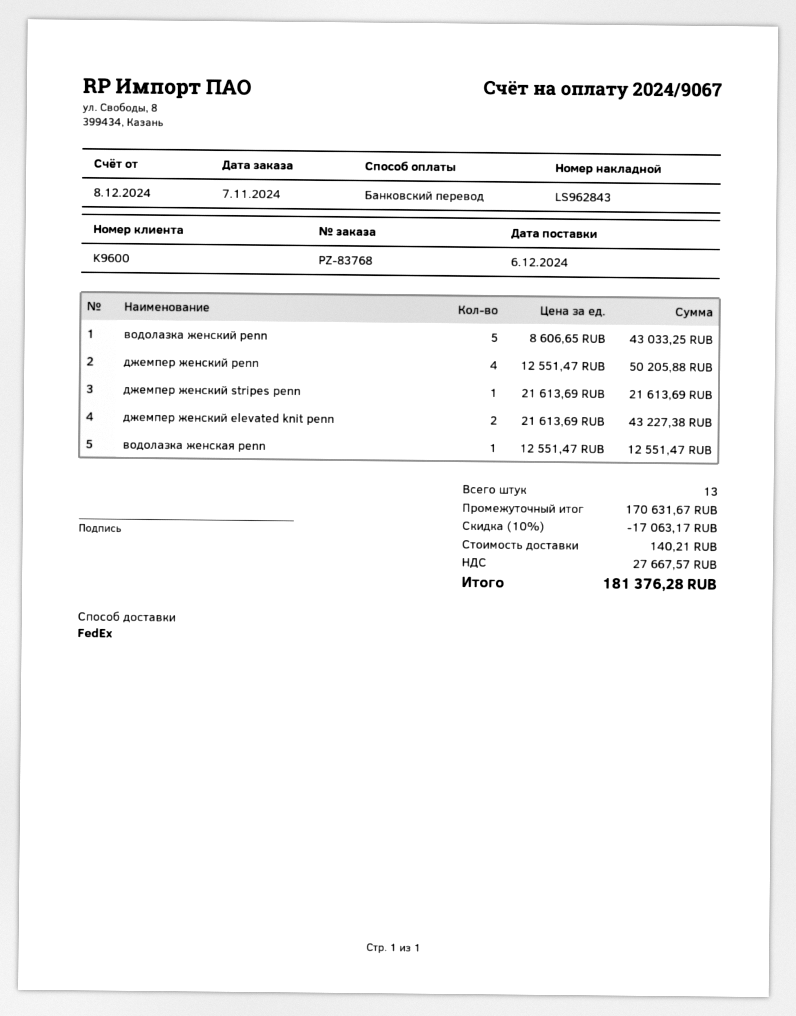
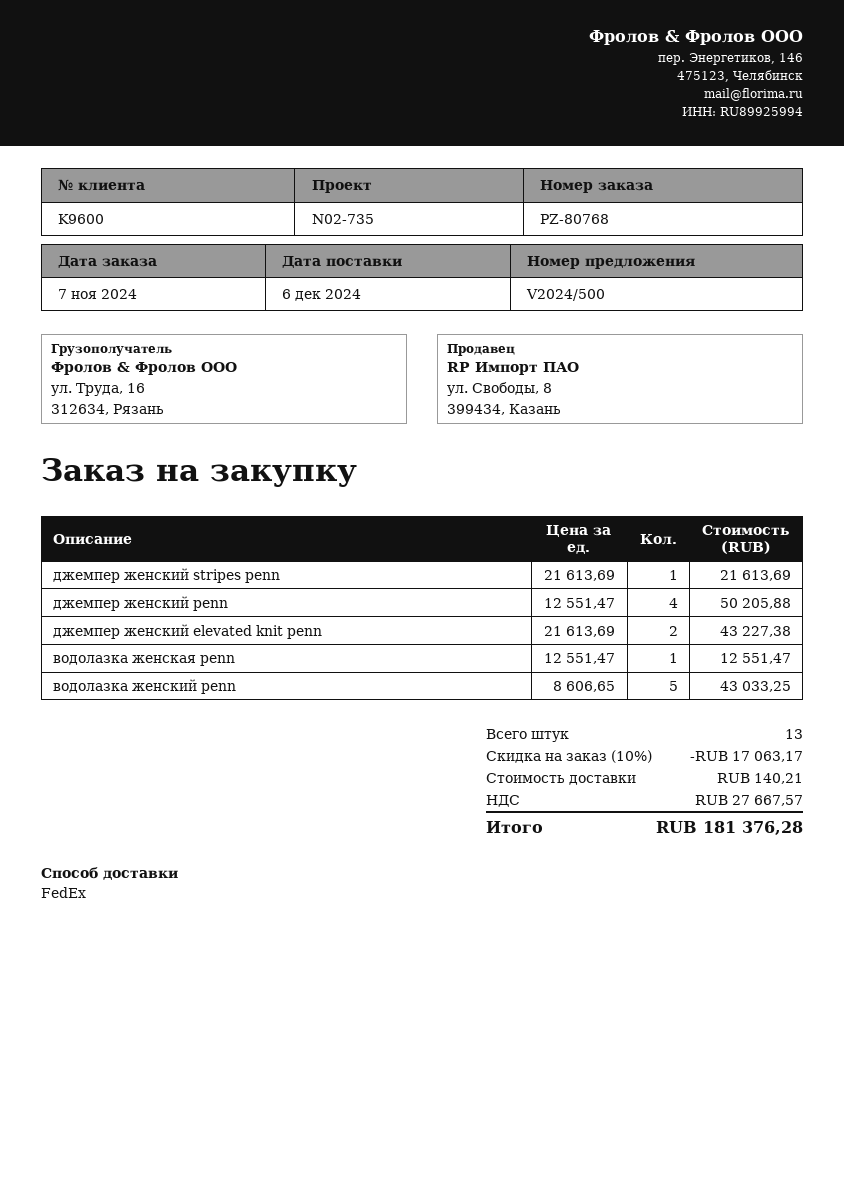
order number: PZ-83768 -> PZ-80768

